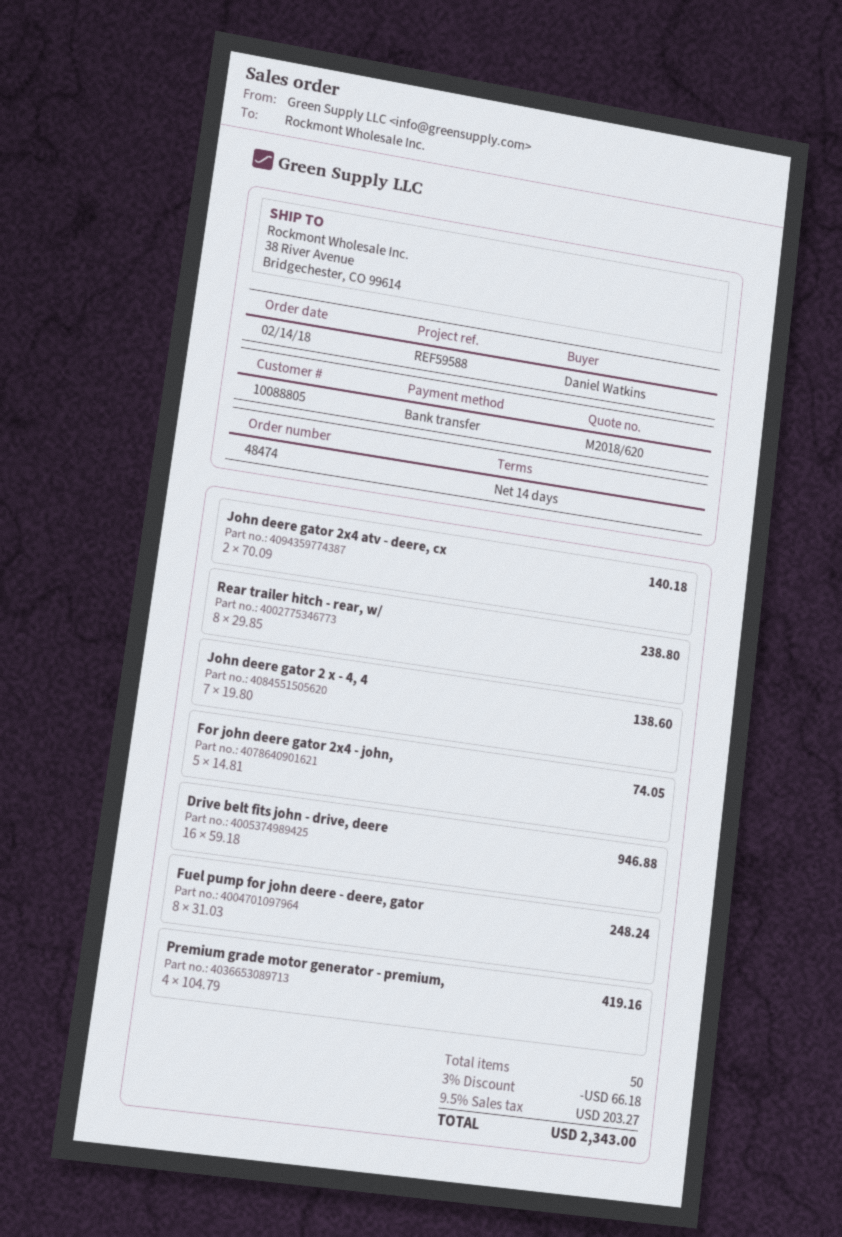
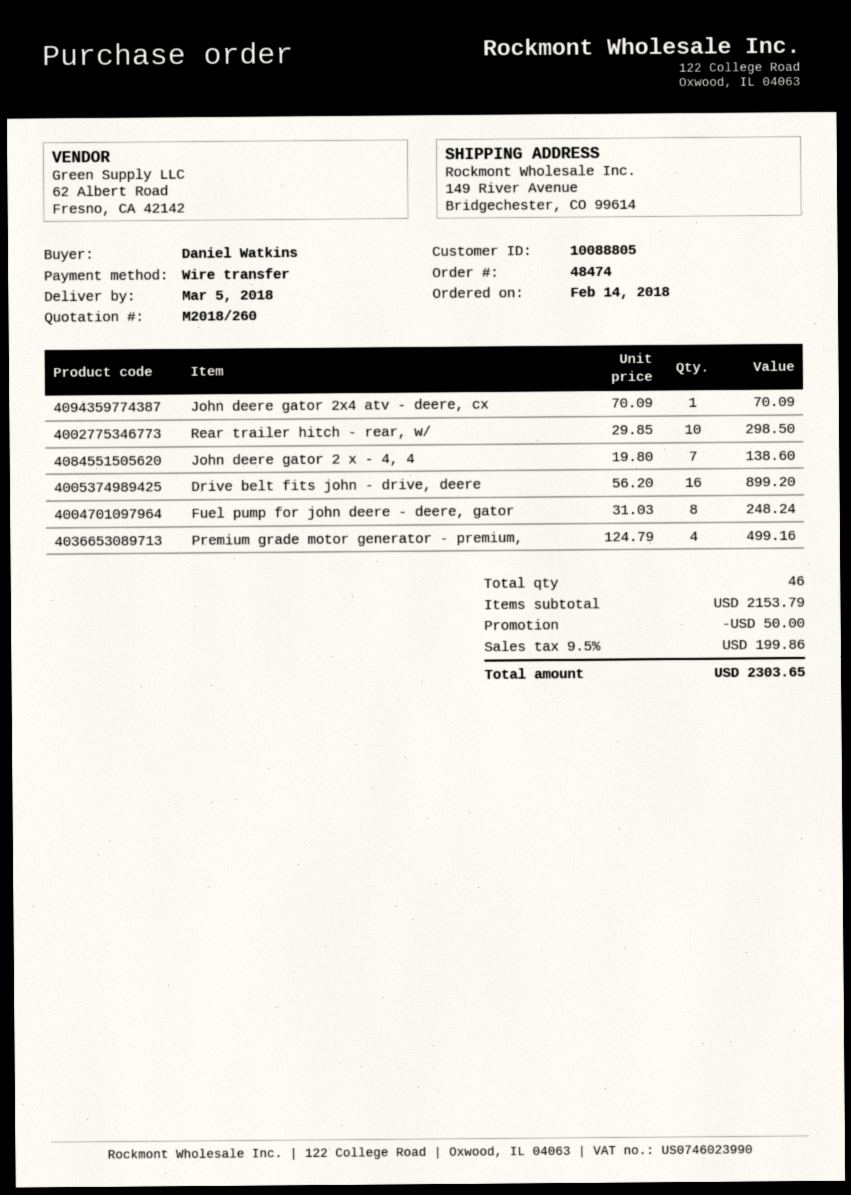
quote number: M2018/620 -> M2018/260
ship to: 38 River Avenue, Bridgechester, CO 99614 -> 149 River Avenue, Bridgechester, CO 99614
John deere gator 2x4 atv - deere, cx: 2 x 70.09 = 140.18 -> 1 x 70.09 = 70.09
Rear trailer hitch - rear, w/: 8 x 29.85 = 238.80 -> 10 x 29.85 = 298.50
For john deere gator 2x4 - john,: 5 x 14.81 = 74.05 -> none
Drive belt fits john - drive, deere: 16 x 59.18 = 946.88 -> 16 x 56.20 = 899.20
Premium grade motor generator - premium,: 4 x 104.79 = 419.16 -> 4 x 124.79 = 499.16
total quantity: 50 -> 46
discount: 66.18 -> 50.00
tax: 9.5% = 203.27 -> 9.5% = 199.86
total: 2343.00 -> 2303.65

